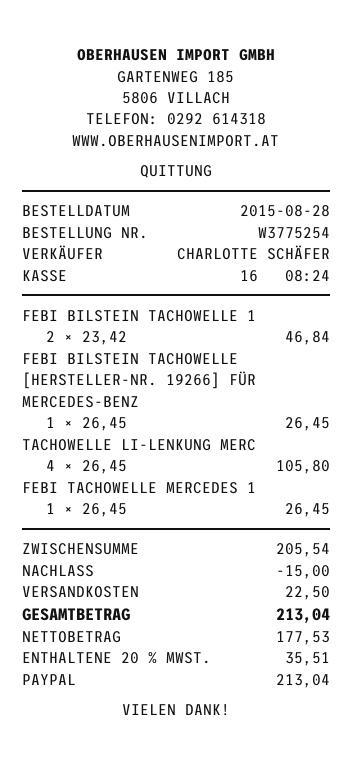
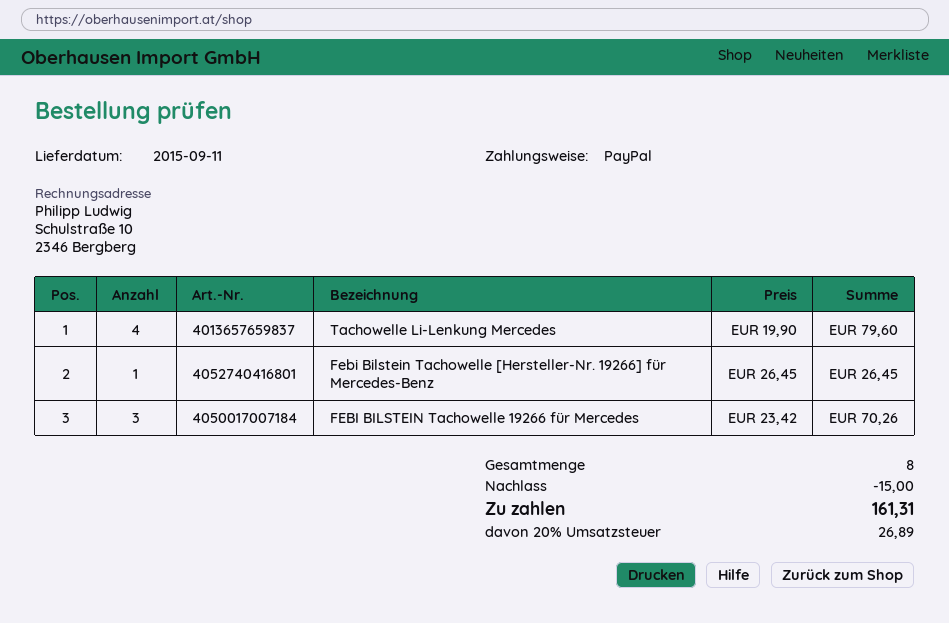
FEBI BILSTEIN TACHOWELLE 1: 2 x 23.42 = 46.84 -> 3 x 23.42 = 70.26
TACHOWELLE LI-LENKUNG MERC: 4 x 26.45 = 105.80 -> 4 x 19.90 = 79.60
FEBI TACHOWELLE MERCEDES 1: 1 x 26.45 = 26.45 -> none
shipping: 22.50 -> none
tax: 20% = 35.51 -> 20% = 26.89
total: 213.04 -> 161.31

